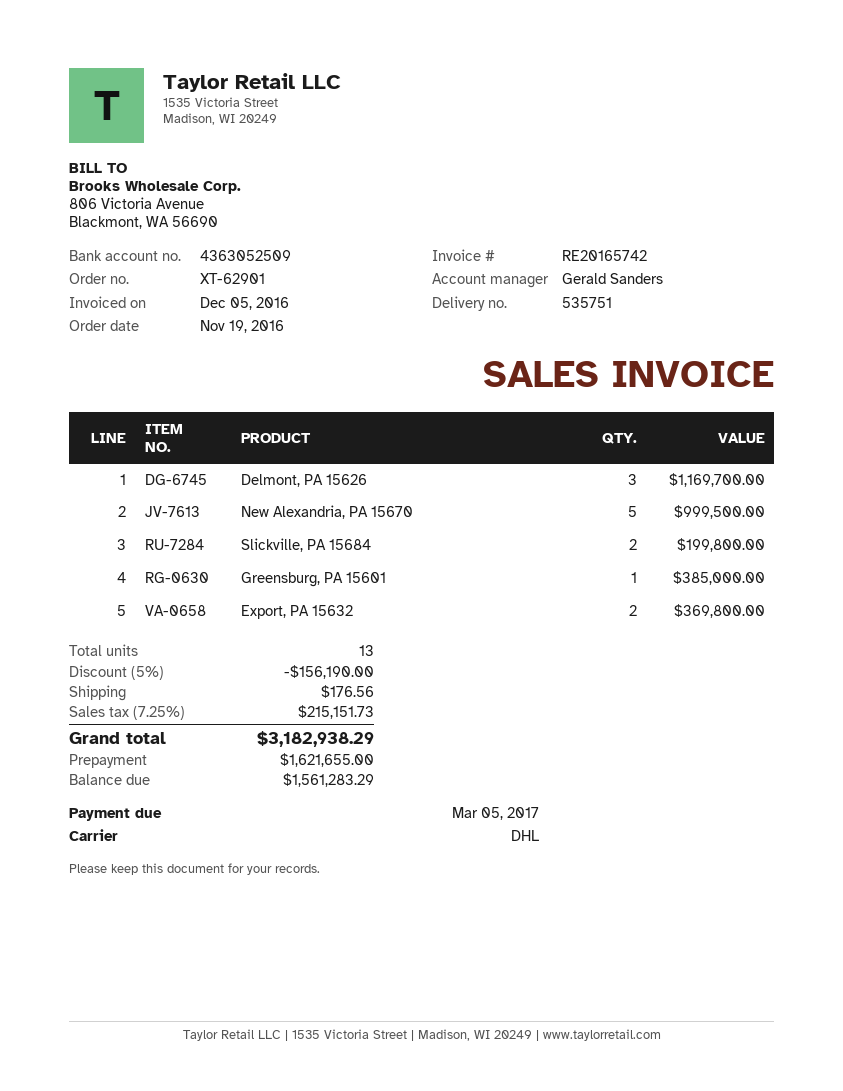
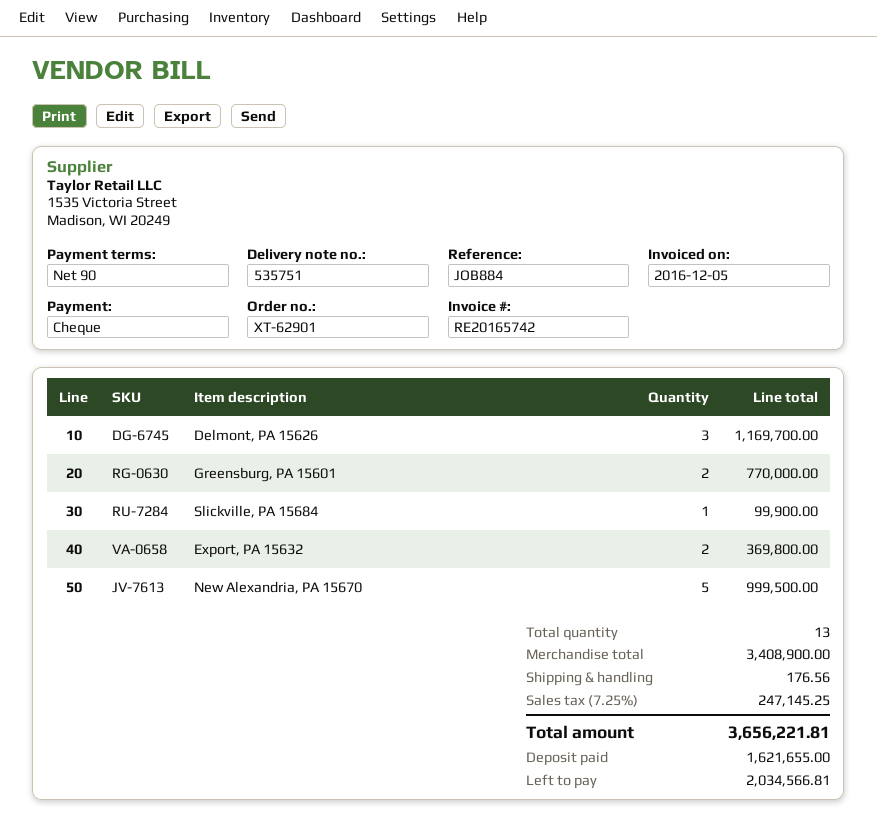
Slickville, PA 15684: 2 for 199800.00 -> 1 for 99900.00
Greensburg, PA 15601: 1 for 385000.00 -> 2 for 770000.00
discount: 5% = 156190.00 -> none
tax: 7.25% = 215151.73 -> 7.25% = 247145.25
total: 3182938.29 -> 3656221.81
balance: 1561283.29 -> 2034566.81

